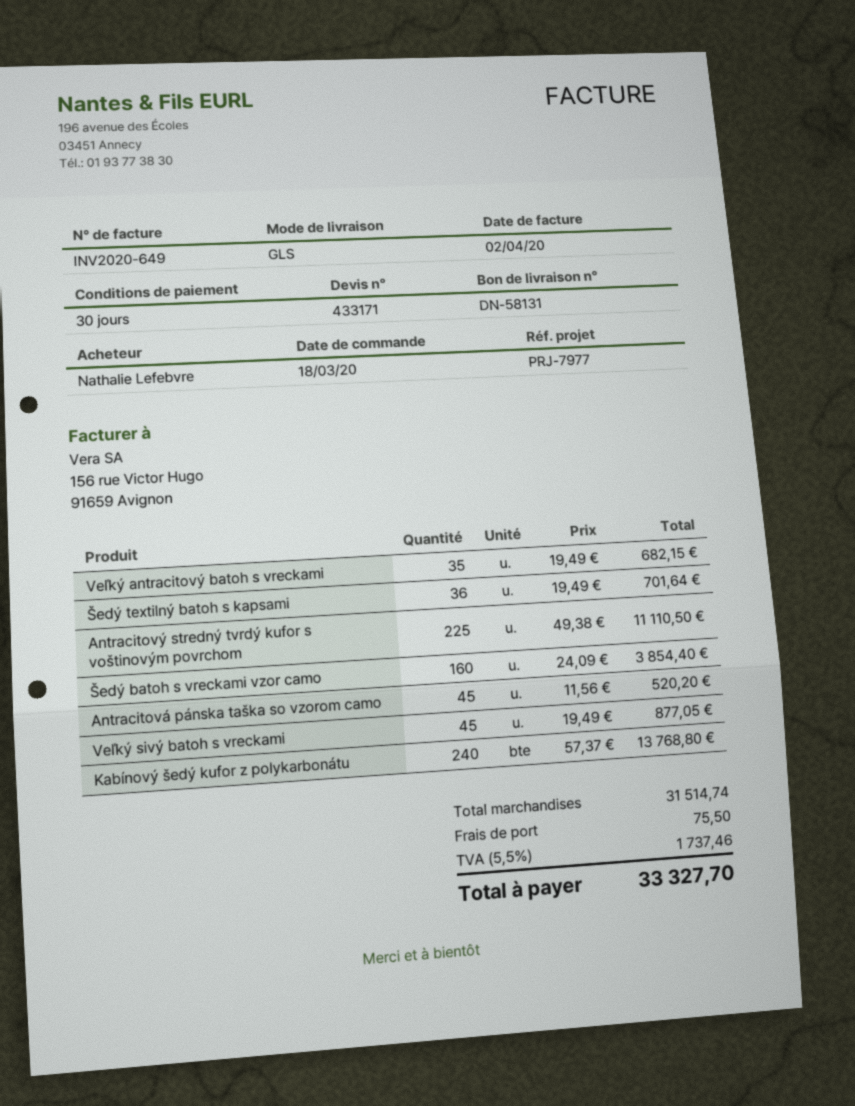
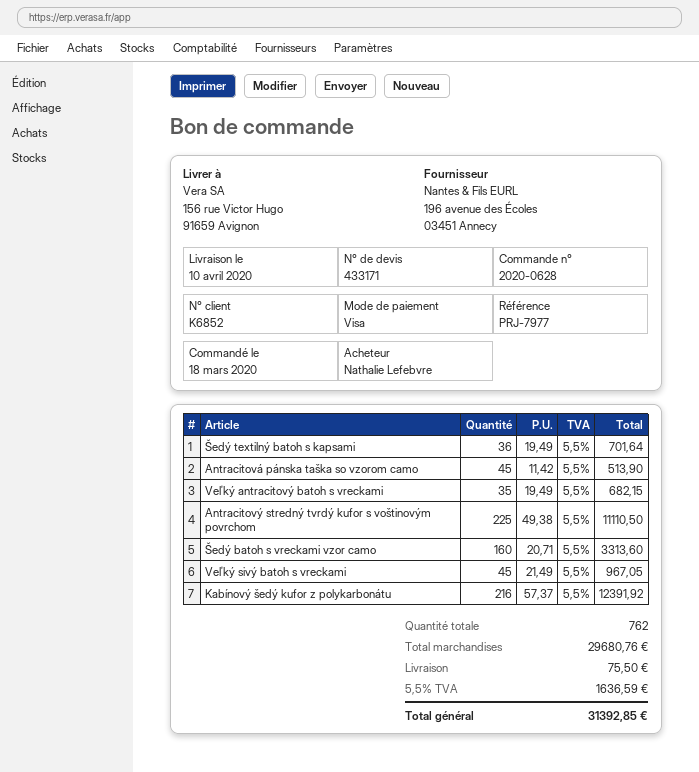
Šedý batoh s vreckami vzor camo: 160 x 24.09 = 3854.40 -> 160 x 20.71 = 3313.60
Antracitová pánska taška so vzorom camo: 45 x 11.56 = 520.20 -> 45 x 11.42 = 513.90
Veľký sivý batoh s vreckami: 45 x 19.49 = 877.05 -> 45 x 21.49 = 967.05
Kabínový šedý kufor z polykarbonátu: 240 x 57.37 = 13768.80 -> 216 x 57.37 = 12391.92
subtotal: 31514.74 -> 29680.76
tax: 5.5% = 1737.46 -> 5.5% = 1636.59
total: 33327.70 -> 31392.85

